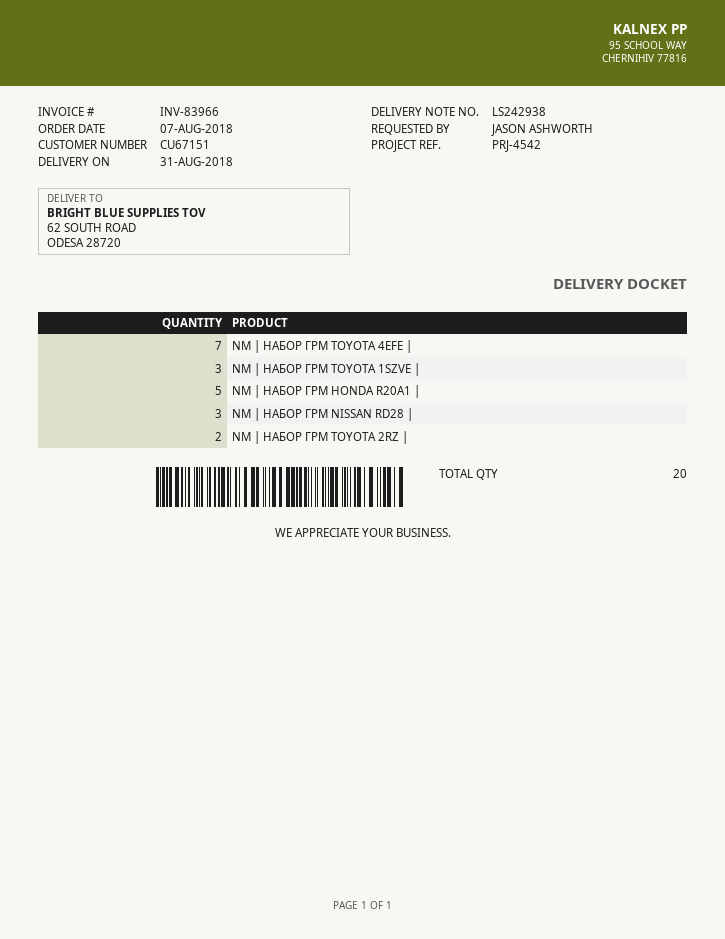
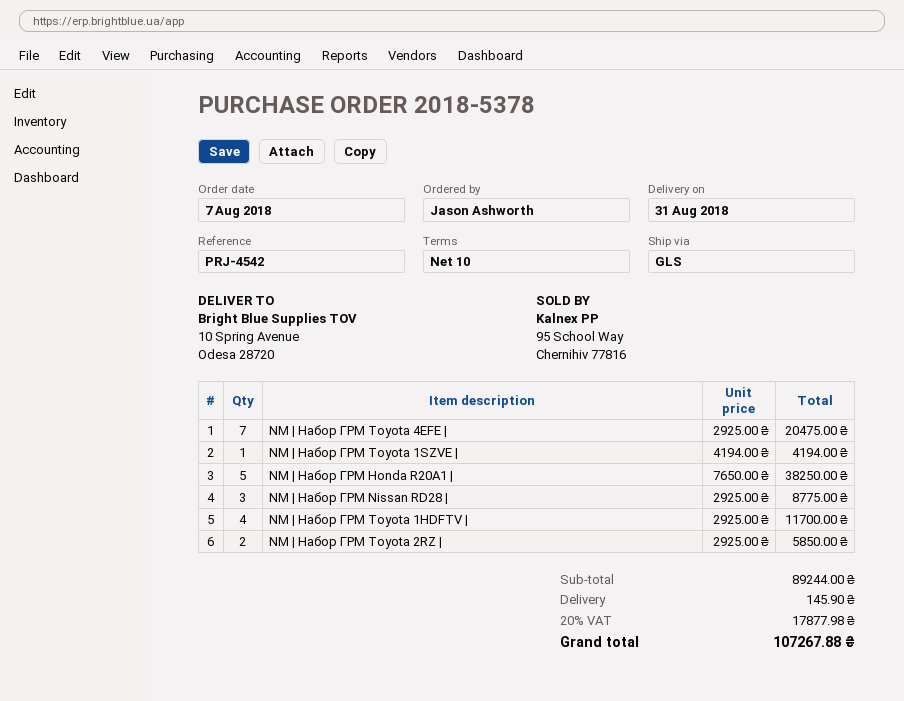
ship to: 62 SOUTH ROAD, ODESA 28720 -> 10 Spring Avenue, Odesa 28720
NM | НАБОР ГРМ TOYOTA 1SZVE |: 3 -> 1
NM | Набор ГРМ Toyota 1HDFTV |: none -> 4

